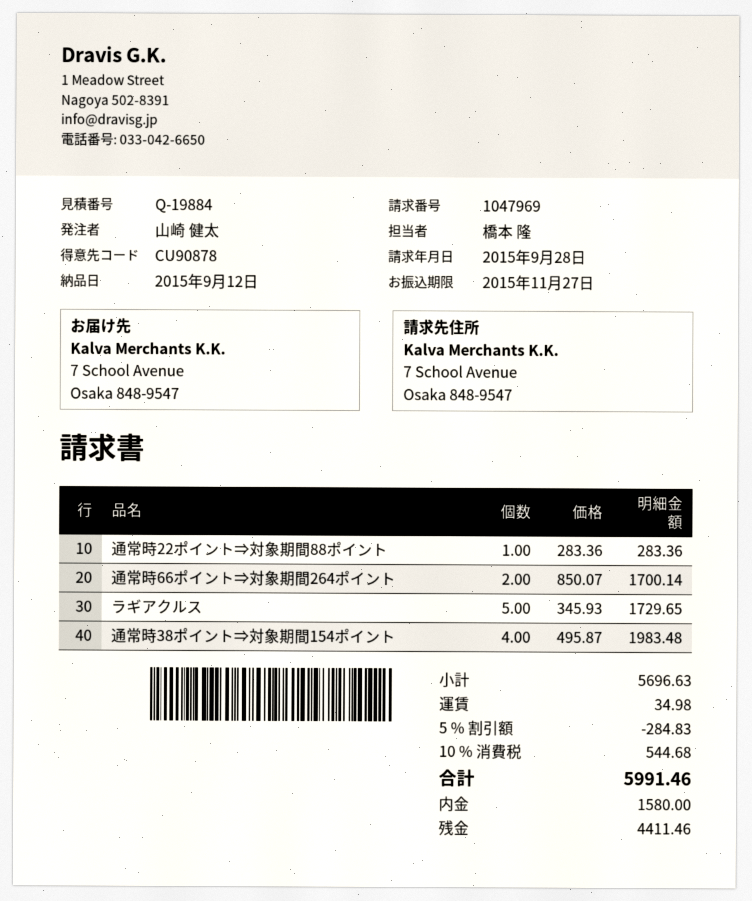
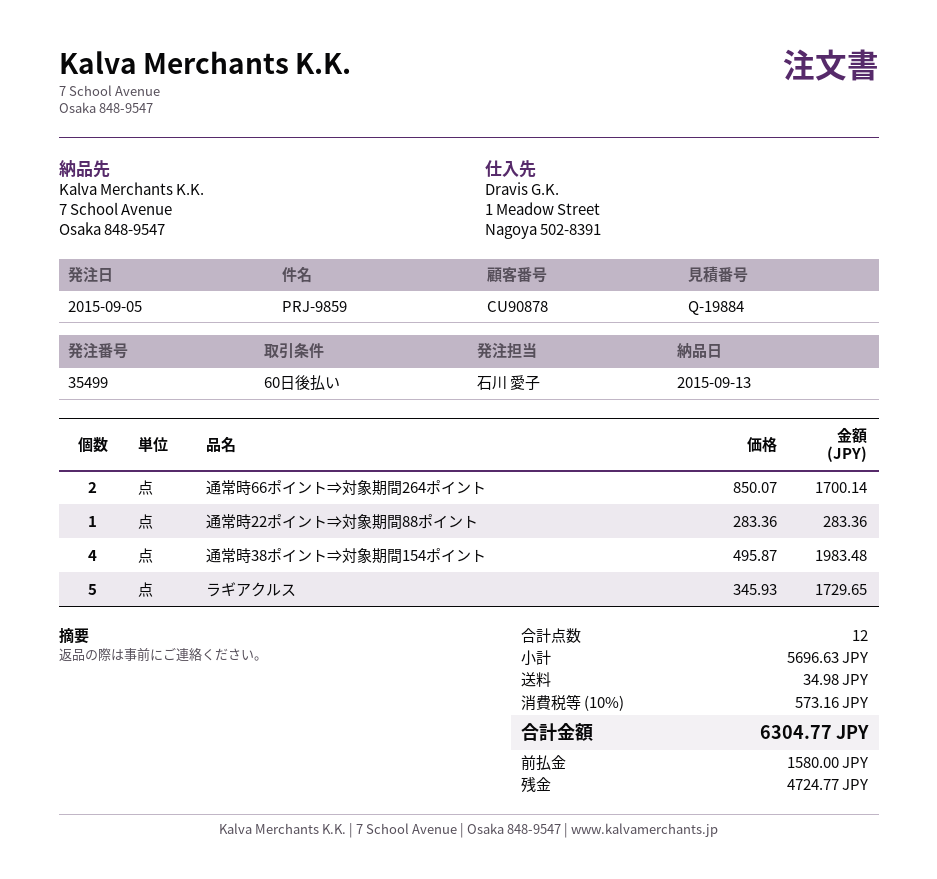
delivery date: 2015-09-12 -> 2015-09-13
ordered by: 山崎 健太 -> 石川 愛子
discount: 5% = 284.83 -> none
tax: 10% = 544.68 -> 10% = 573.16
total: 5991.46 -> 6304.77
balance: 4411.46 -> 4724.77

